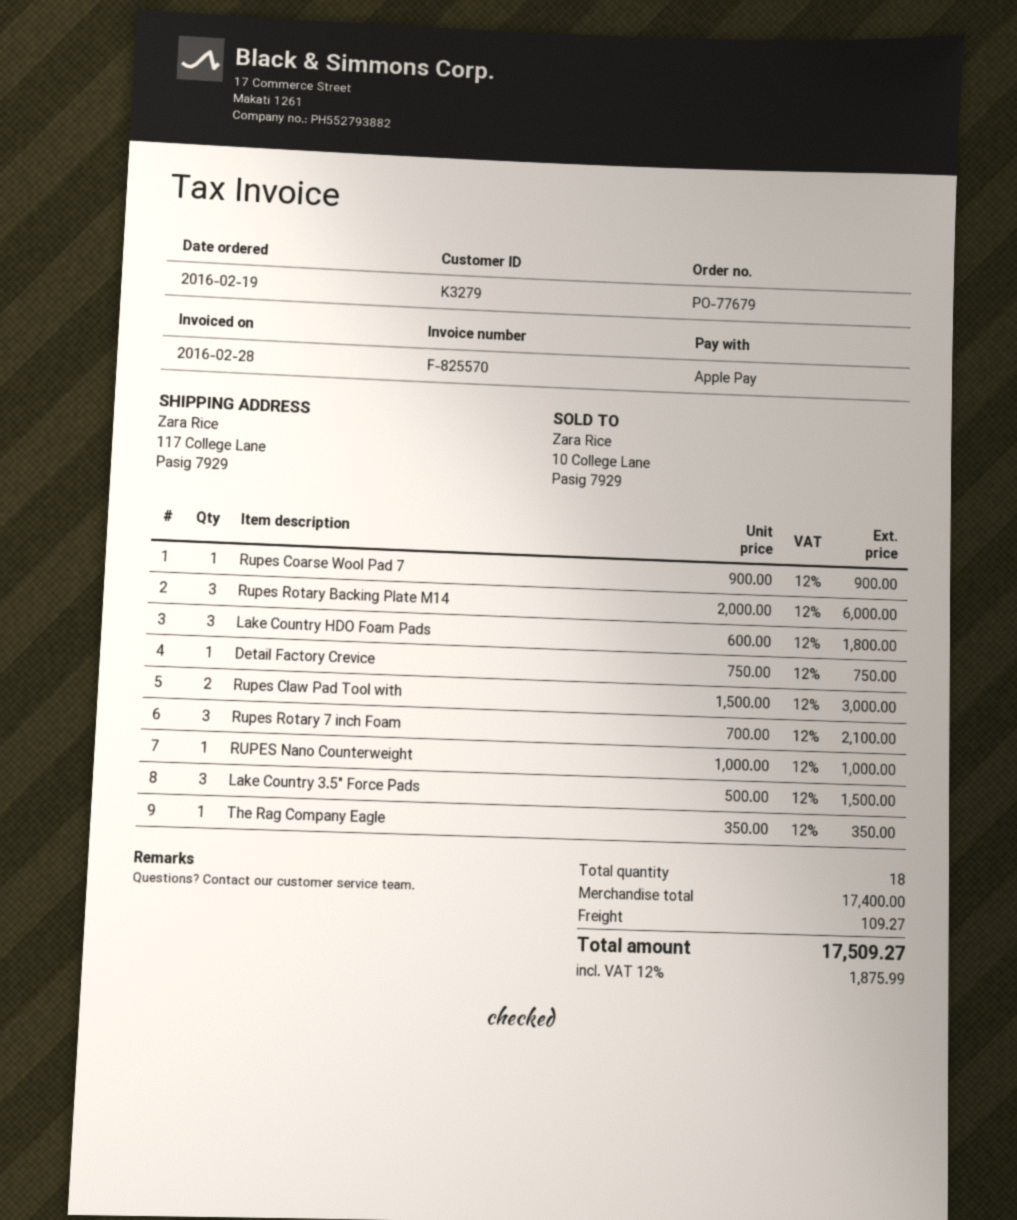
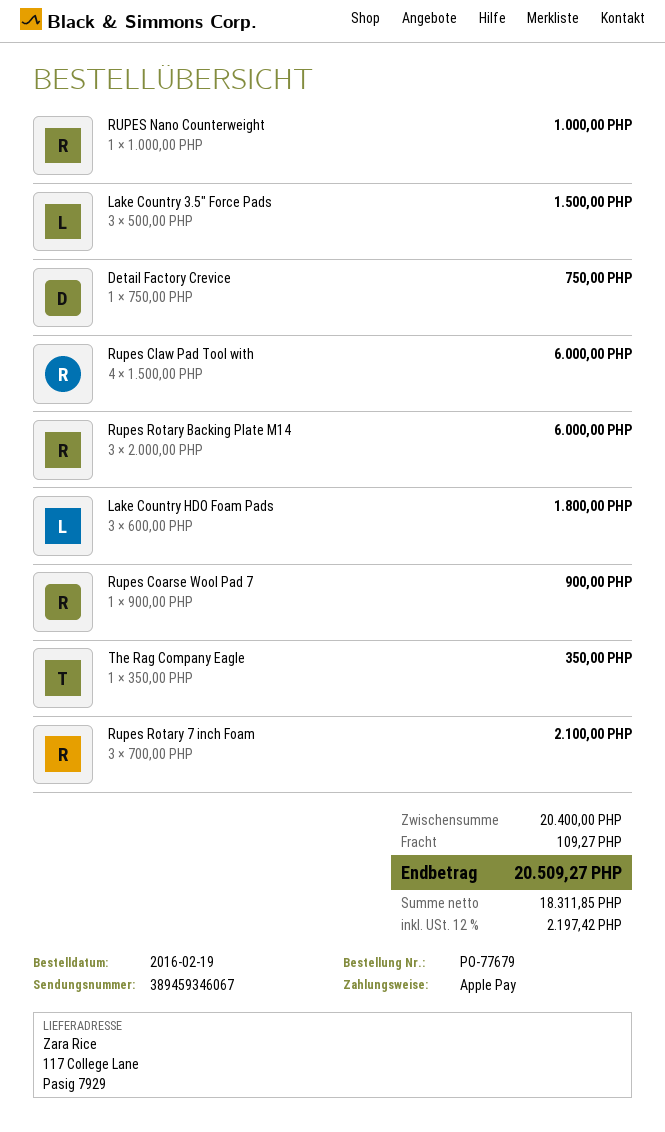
Rupes Claw Pad Tool with: 2 x 1500.00 = 3000.00 -> 4 x 1500.00 = 6000.00
subtotal: 17400.00 -> 20400.00
tax: 12% = 1875.99 -> 12% = 2197.42
total: 17509.27 -> 20509.27

